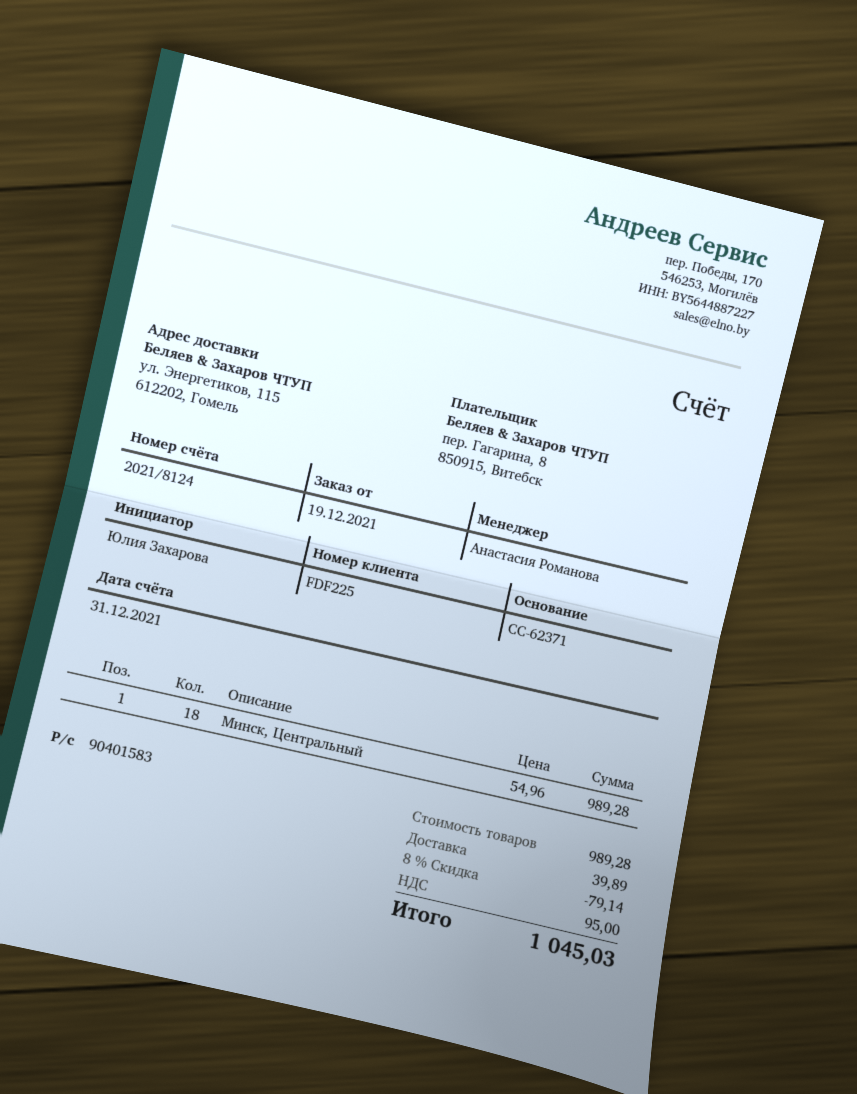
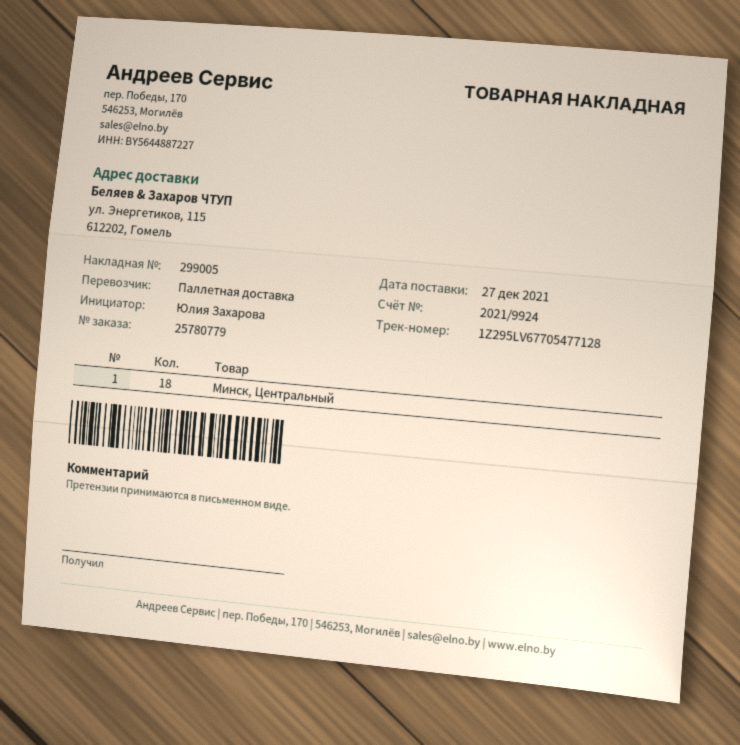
invoice number: 2021/8124 -> 2021/9924

